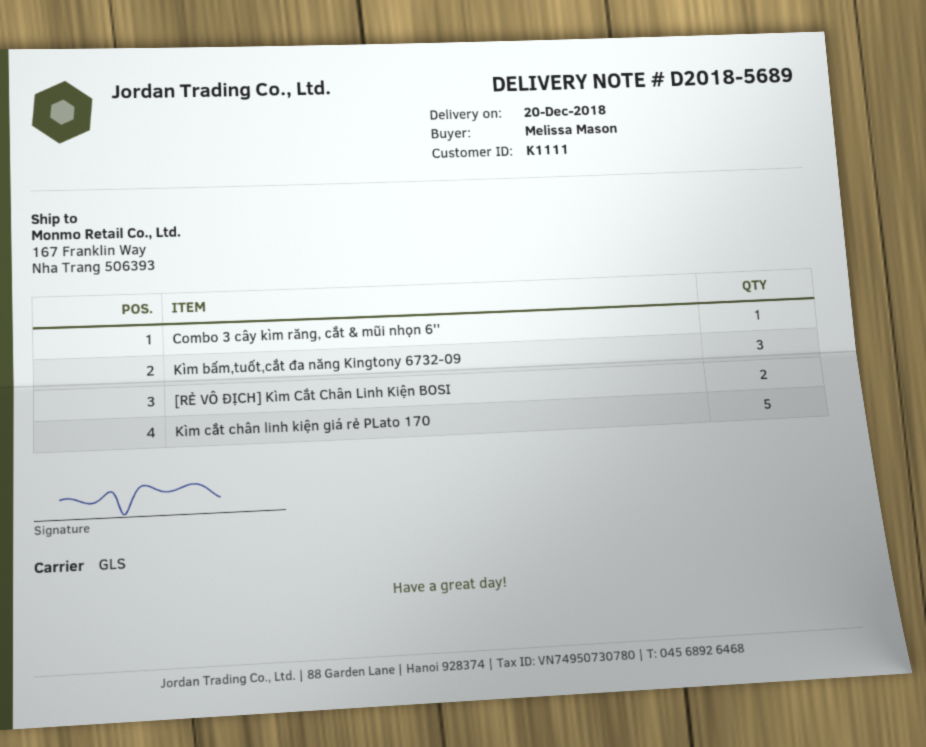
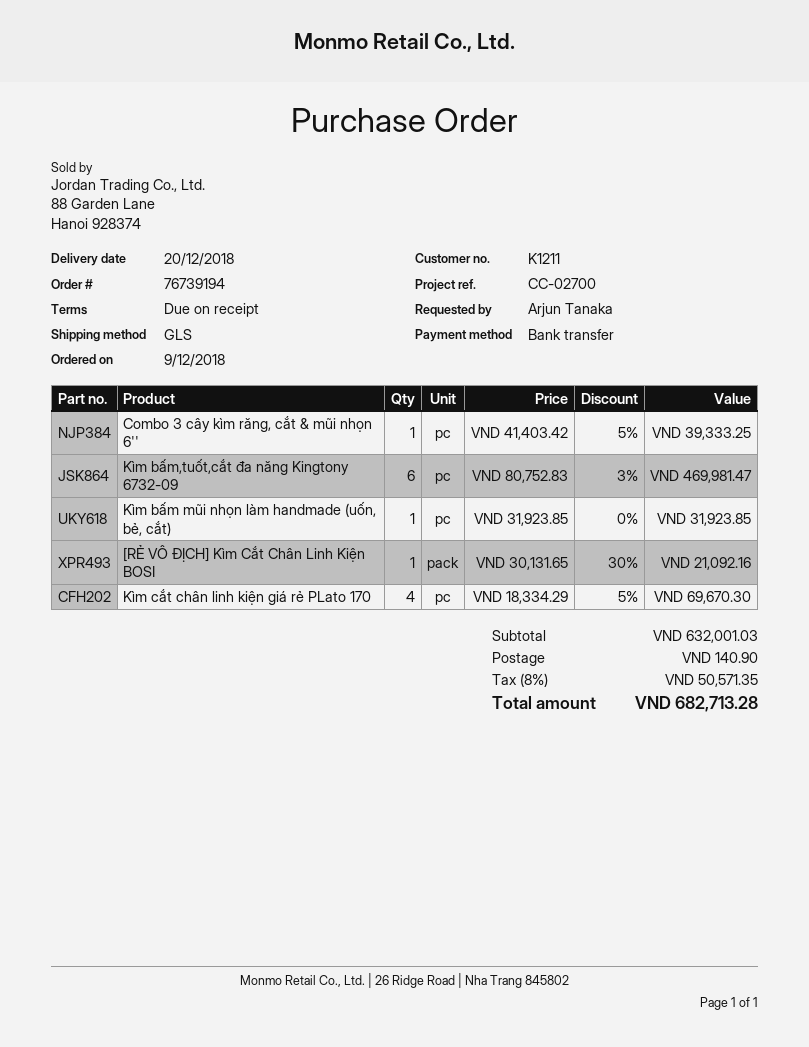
customer number: K1111 -> K1211
ordered by: Melissa Mason -> Arjun Tanaka
Kìm bấm,tuốt,cắt đa năng Kingtony 6732-09: 3 -> 6
[RẺ VÔ ĐỊCH] Kìm Cắt Chân Linh Kiện BOSI: 2 -> 1
Kìm cắt chân linh kiện giá rẻ PLato 170: 5 -> 4
Kìm bấm mũi nhọn làm handmade (uốn, bẻ, cắt): none -> 1

